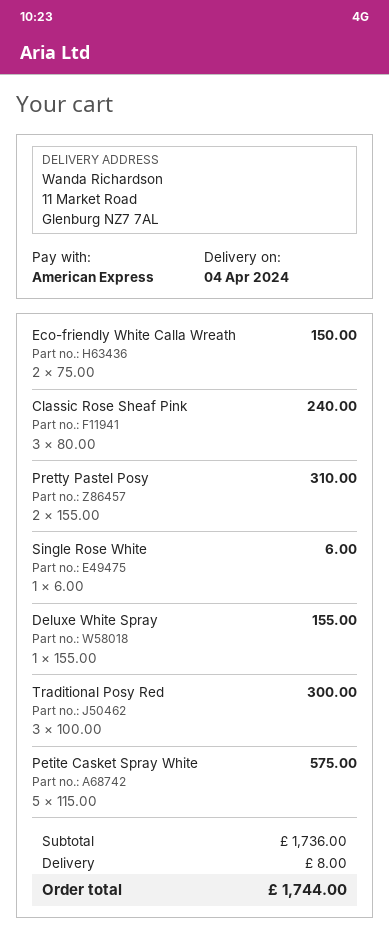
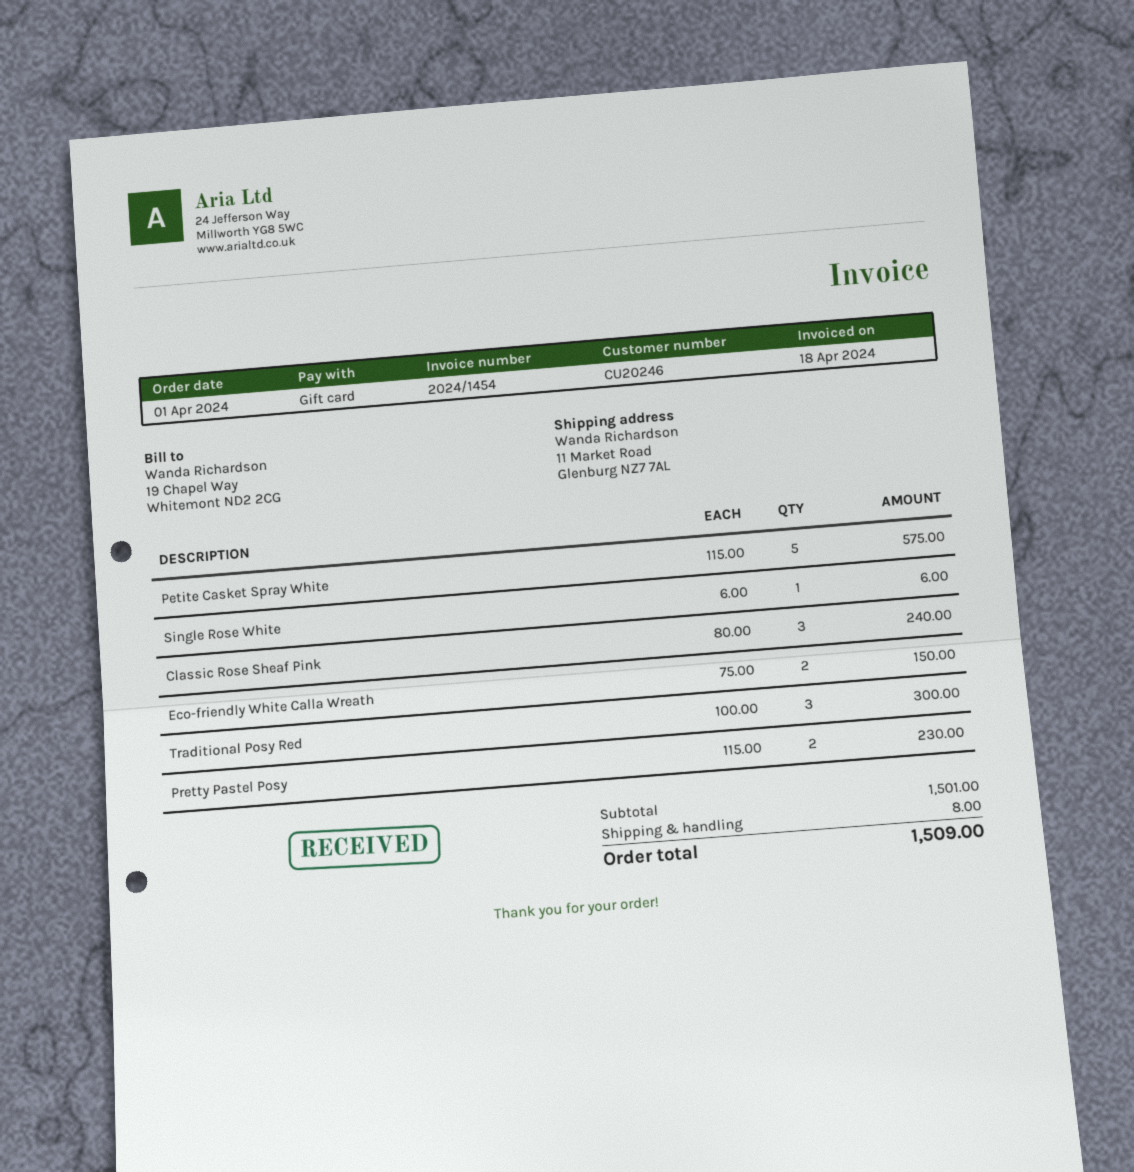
payment method: American Express -> gift card
Pretty Pastel Posy: 2 x 155.00 = 310.00 -> 2 x 115.00 = 230.00
Deluxe White Spray: 1 x 155.00 = 155.00 -> none
subtotal: 1736.00 -> 1501.00
total: 1744.00 -> 1509.00

